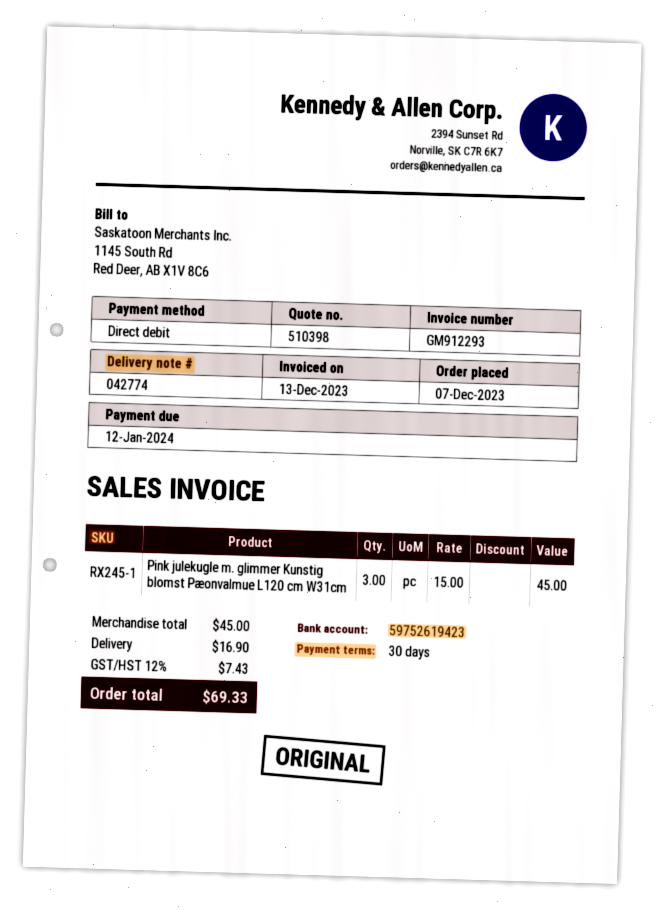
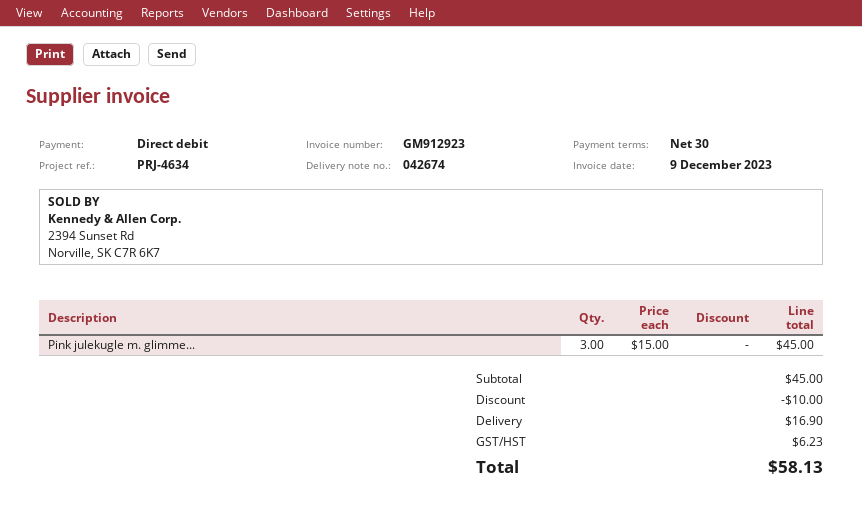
delivery note number: 042774 -> 042674
invoice number: GM912293 -> GM912923
invoice date: 2023-12-13 -> 2023-12-09
discount: none -> 10.00
tax: 7.43 -> 6.23
total: 69.33 -> 58.13

